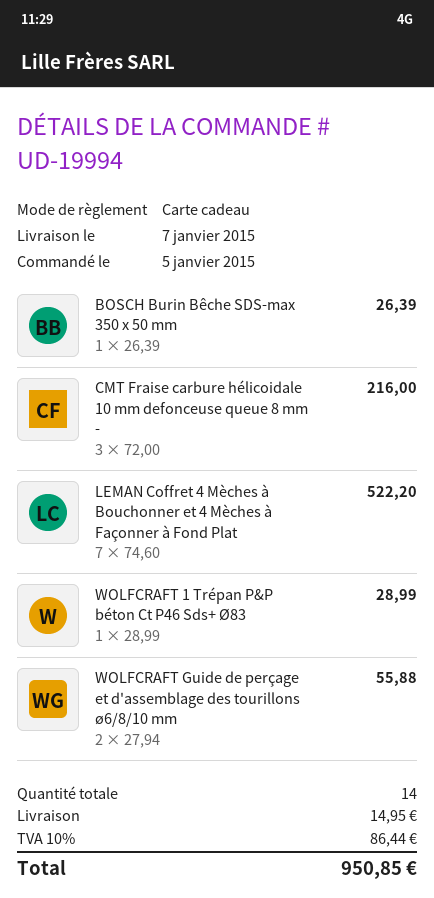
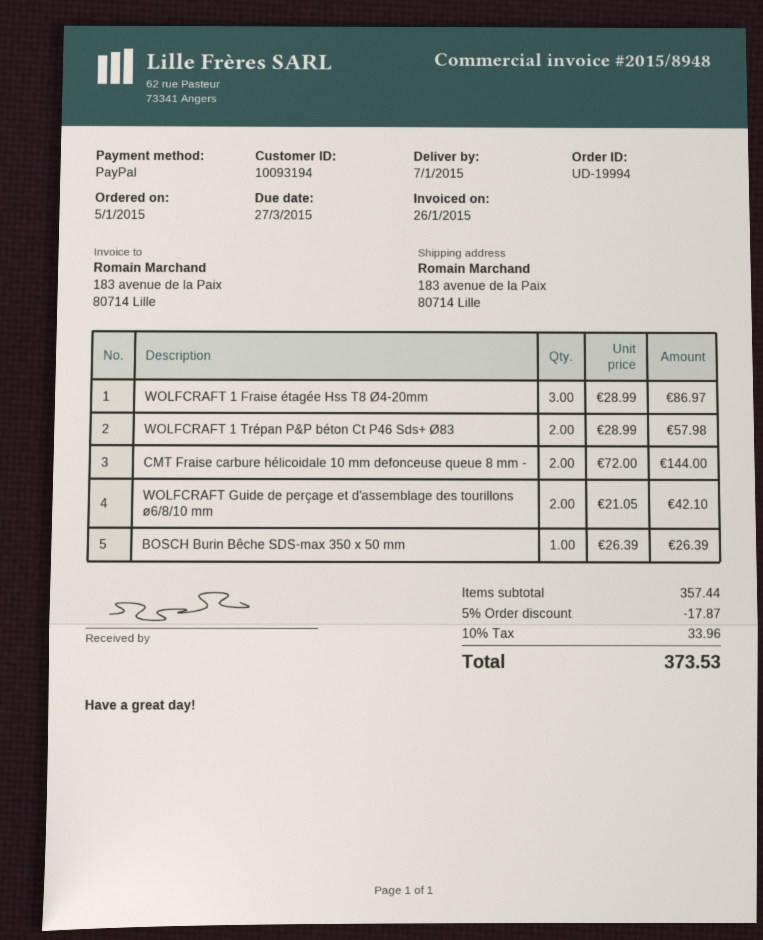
payment method: gift card -> PayPal
CMT Fraise carbure hélicoidale 10 mm defonceuse queue 8 mm -: 3 x 72.00 = 216.00 -> 2 x 72.00 = 144.00
LEMAN Coffret 4 Mèches à Bouchonner et 4 Mèches à Façonner à Fond Plat: 7 x 74.60 = 522.20 -> none
WOLFCRAFT 1 Trépan P&P béton Ct P46 Sds+ Ø83: 1 x 28.99 = 28.99 -> 2 x 28.99 = 57.98
WOLFCRAFT Guide de perçage et d'assemblage des tourillons ø6/8/10 mm: 2 x 27.94 = 55.88 -> 2 x 21.05 = 42.10
WOLFCRAFT 1 Fraise étagée Hss T8 Ø4-20mm: none -> 3 x 28.99 = 86.97
discount: none -> 5% = 17.87
shipping: 14.95 -> none
tax: 10% = 86.44 -> 10% = 33.96
total: 950.85 -> 373.53

